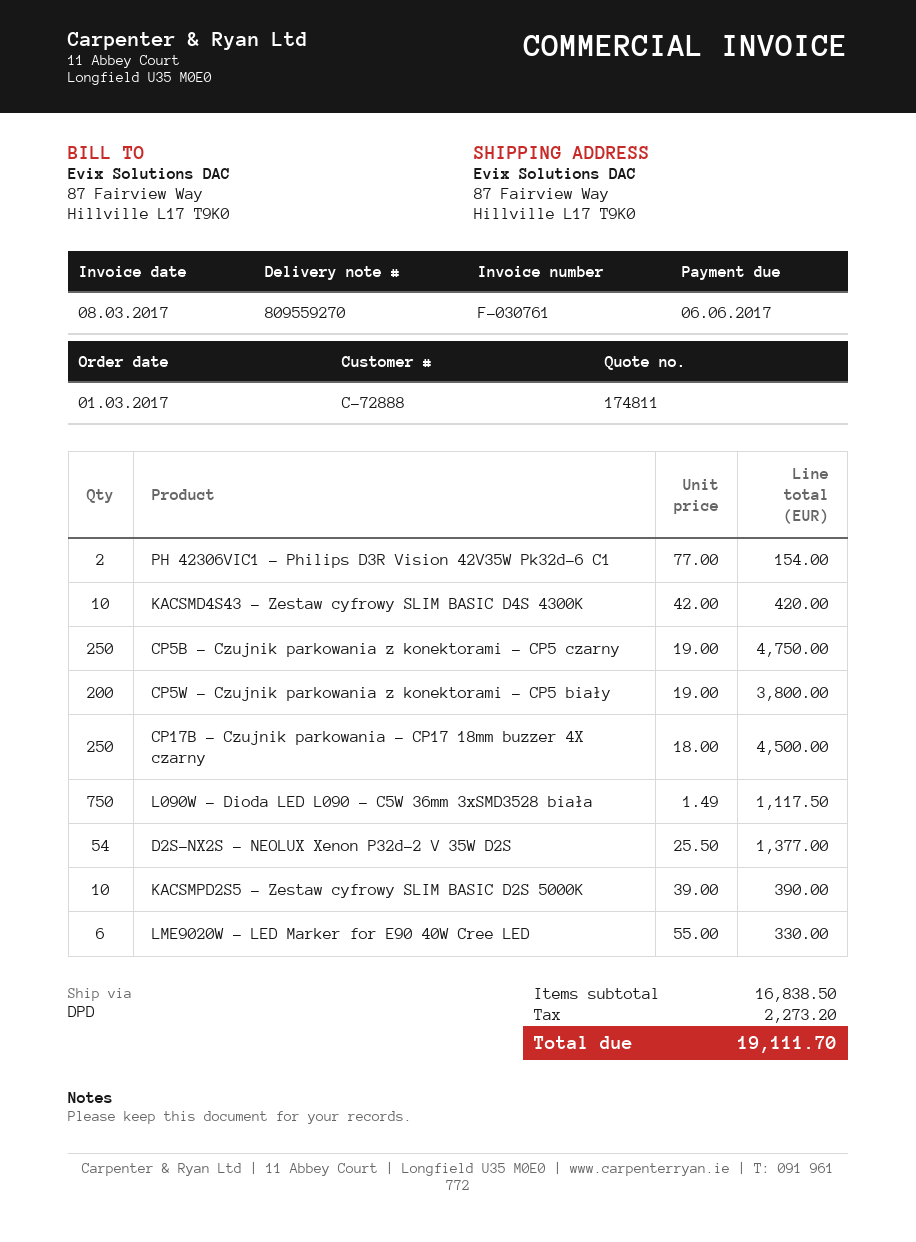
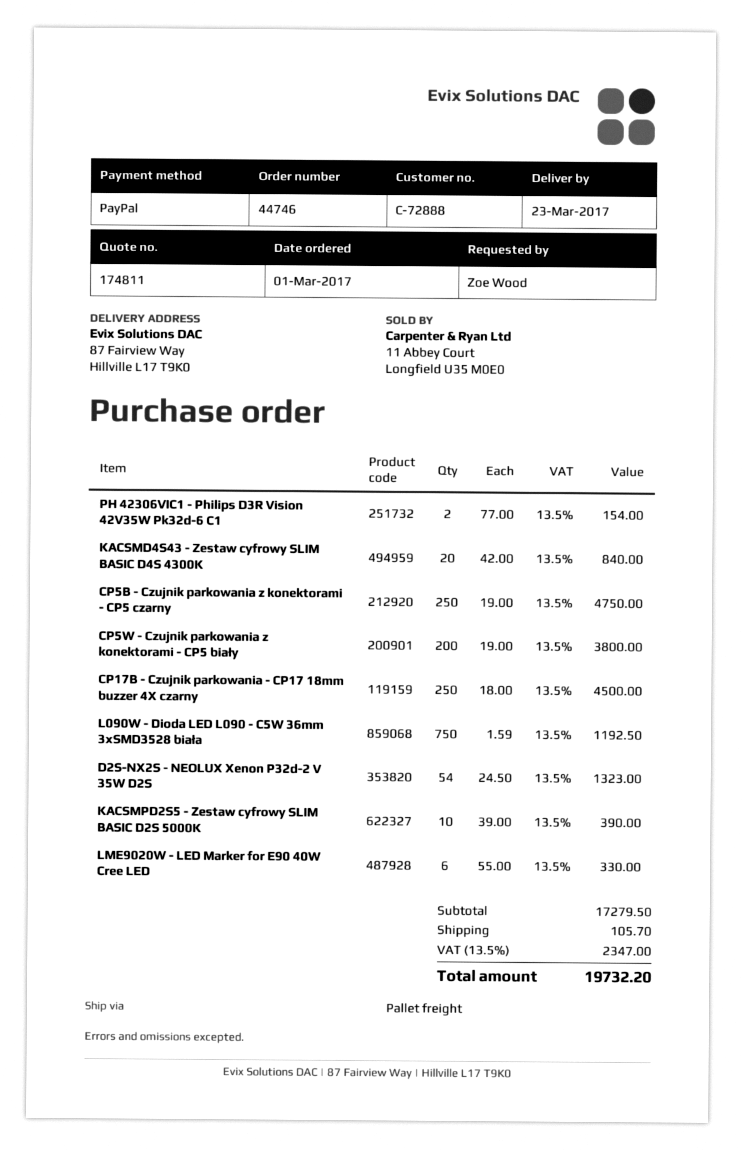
shipping method: DPD -> pallet freight
KACSMD4S43 - Zestaw cyfrowy SLIM BASIC D4S 4300K: 10 x 42.00 = 420.00 -> 20 x 42.00 = 840.00
L090W - Dioda LED L090 - C5W 36mm 3xSMD3528 biała: 750 x 1.49 = 1117.50 -> 750 x 1.59 = 1192.50
D2S-NX2S - NEOLUX Xenon P32d-2 V 35W D2S: 54 x 25.50 = 1377.00 -> 54 x 24.50 = 1323.00
subtotal: 16838.50 -> 17279.50
shipping: none -> 105.70
tax: 2273.20 -> 2347.00
total: 19111.70 -> 19732.20

